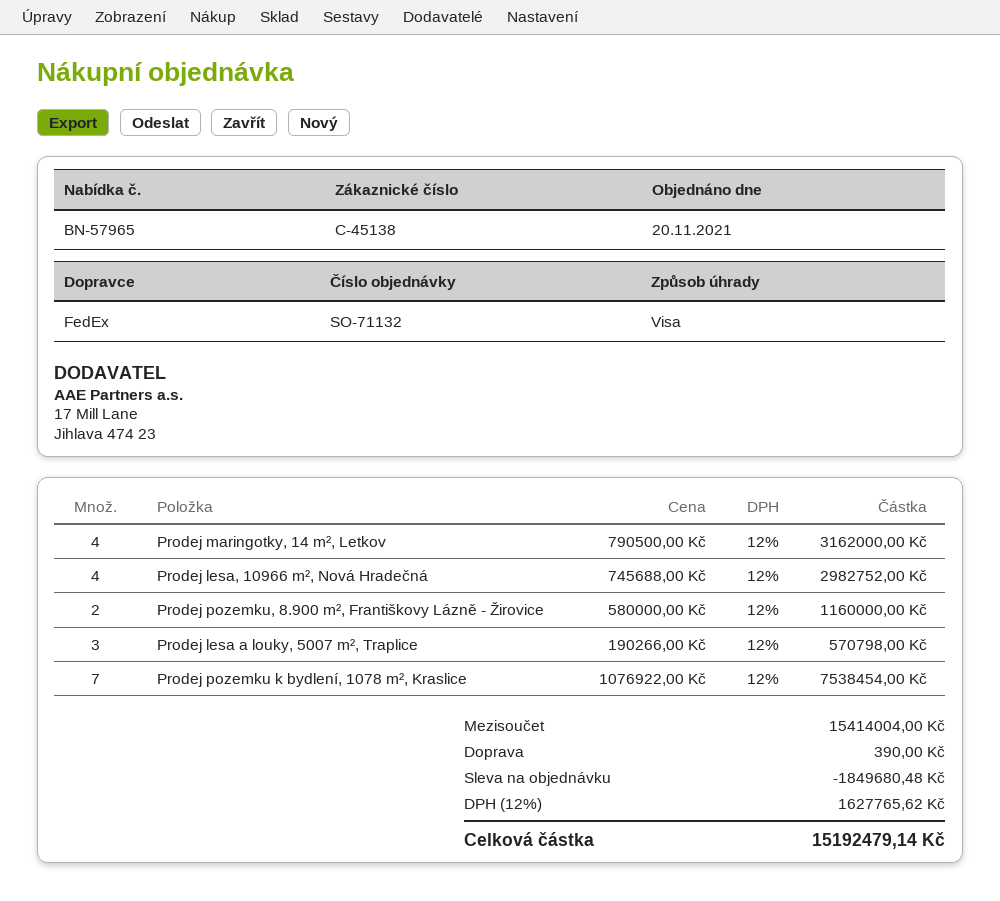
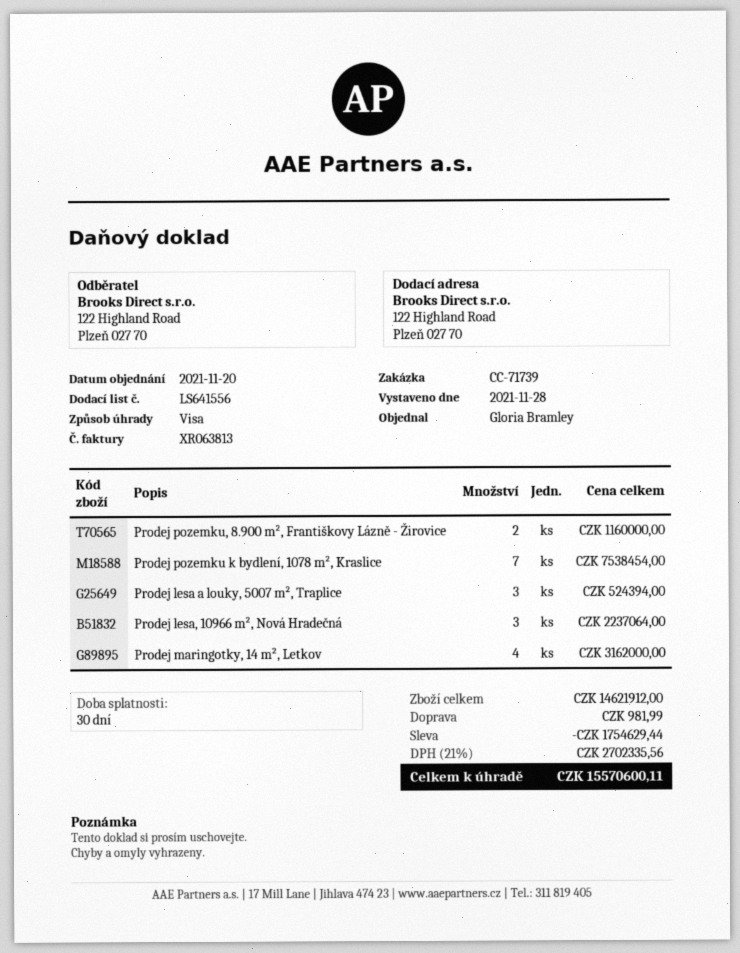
Prodej lesa, 10966 m², Nová Hradečná: 4 for 2982752.00 -> 3 for 2237064.00
Prodej lesa a louky, 5007 m², Traplice: 3 for 570798.00 -> 3 for 524394.00
subtotal: 15414004.00 -> 14621912.00
discount: 1849680.48 -> 1754629.44
shipping: 390.00 -> 981.99
tax: 12% = 1627765.62 -> 21% = 2702335.56
total: 15192479.14 -> 15570600.11

